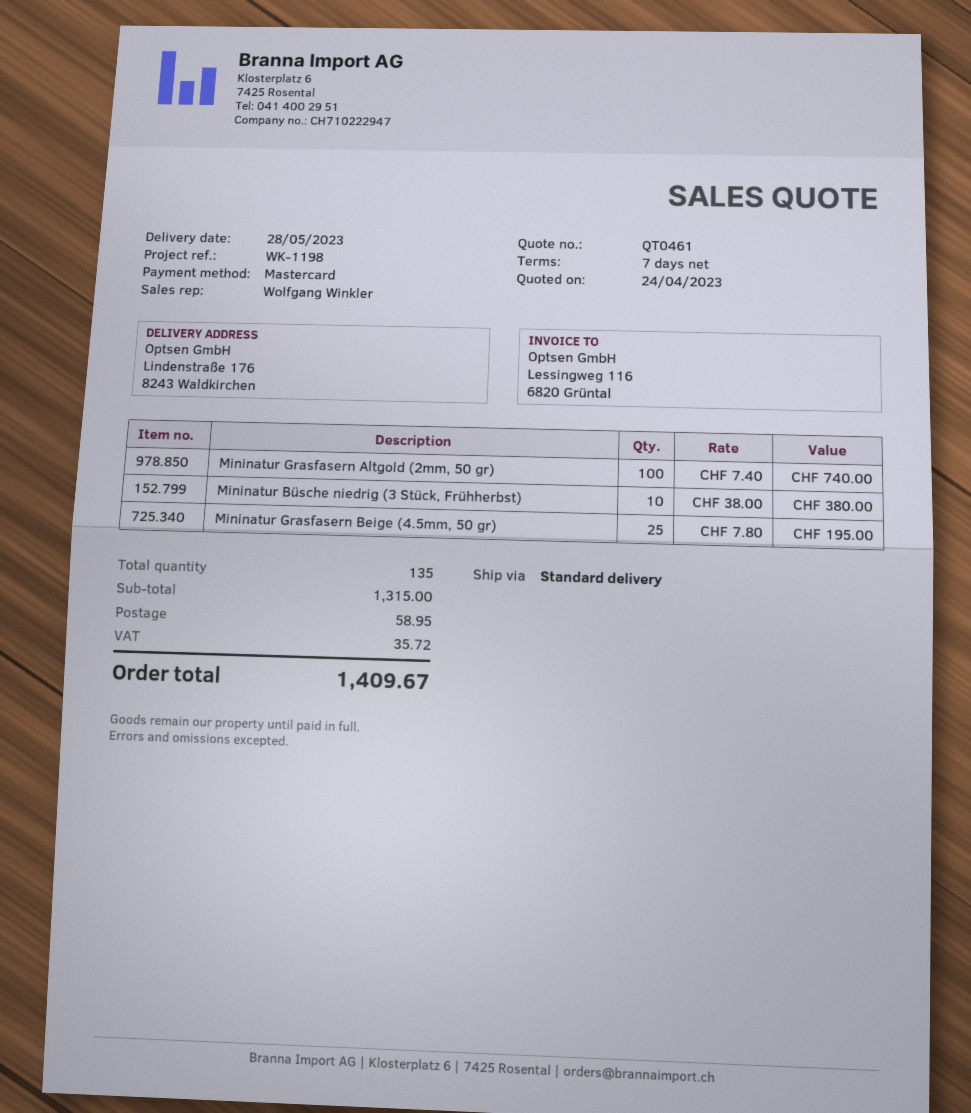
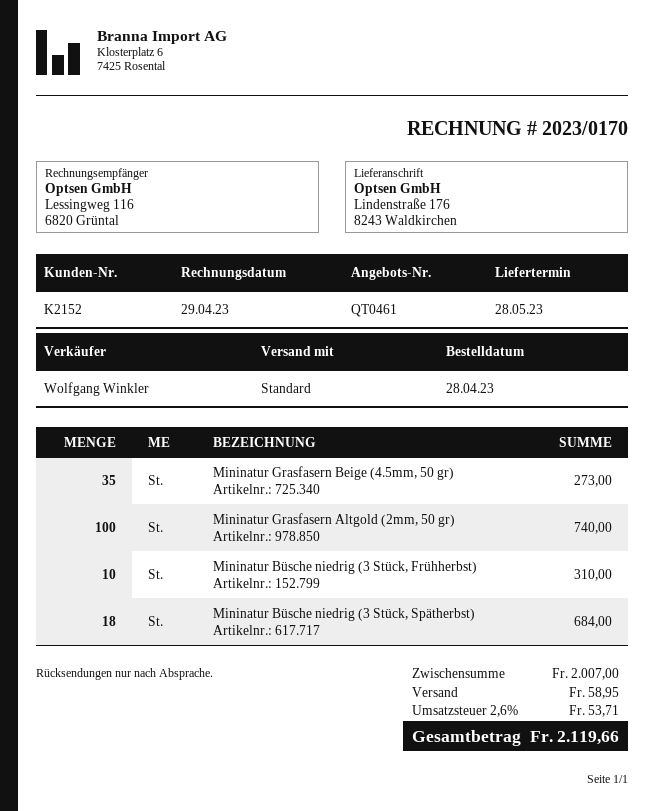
Mininatur Büsche niedrig (3 Stück, Frühherbst): 10 for 380.00 -> 10 for 310.00
Mininatur Grasfasern Beige (4.5mm, 50 gr): 25 for 195.00 -> 35 for 273.00
Mininatur Büsche niedrig (3 Stück, Spätherbst): none -> 18 for 684.00
subtotal: 1315.00 -> 2007.00
tax: 35.72 -> 53.71
total: 1409.67 -> 2119.66

